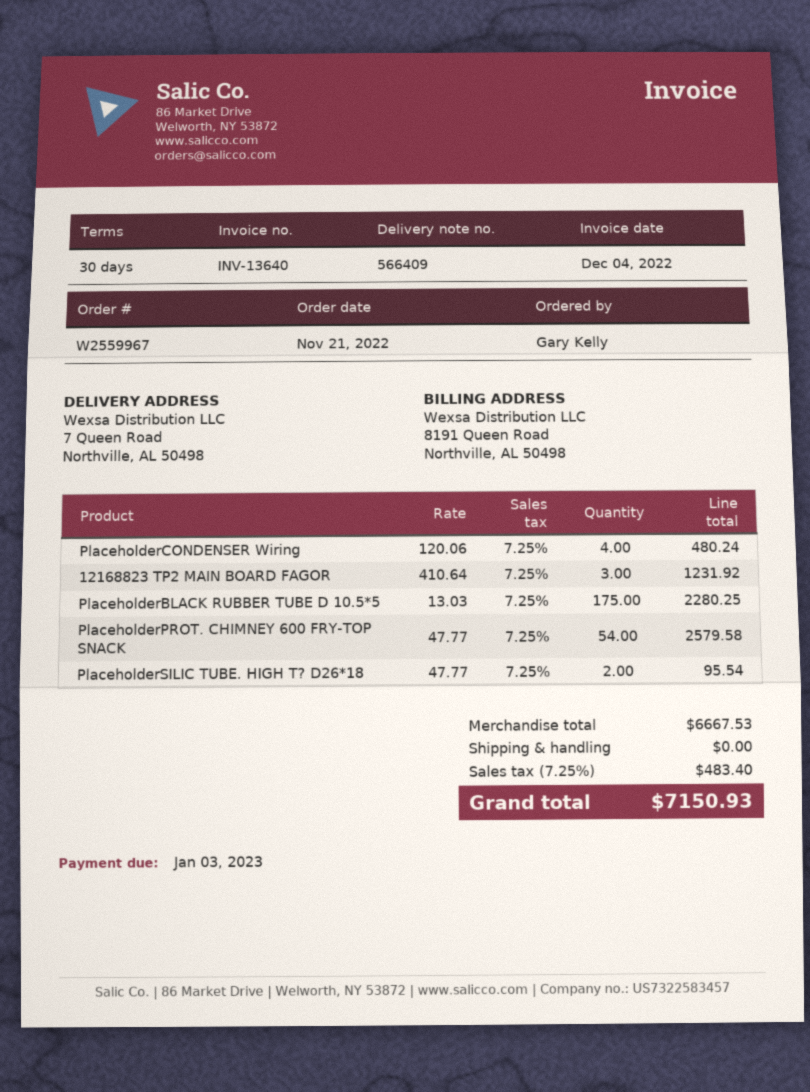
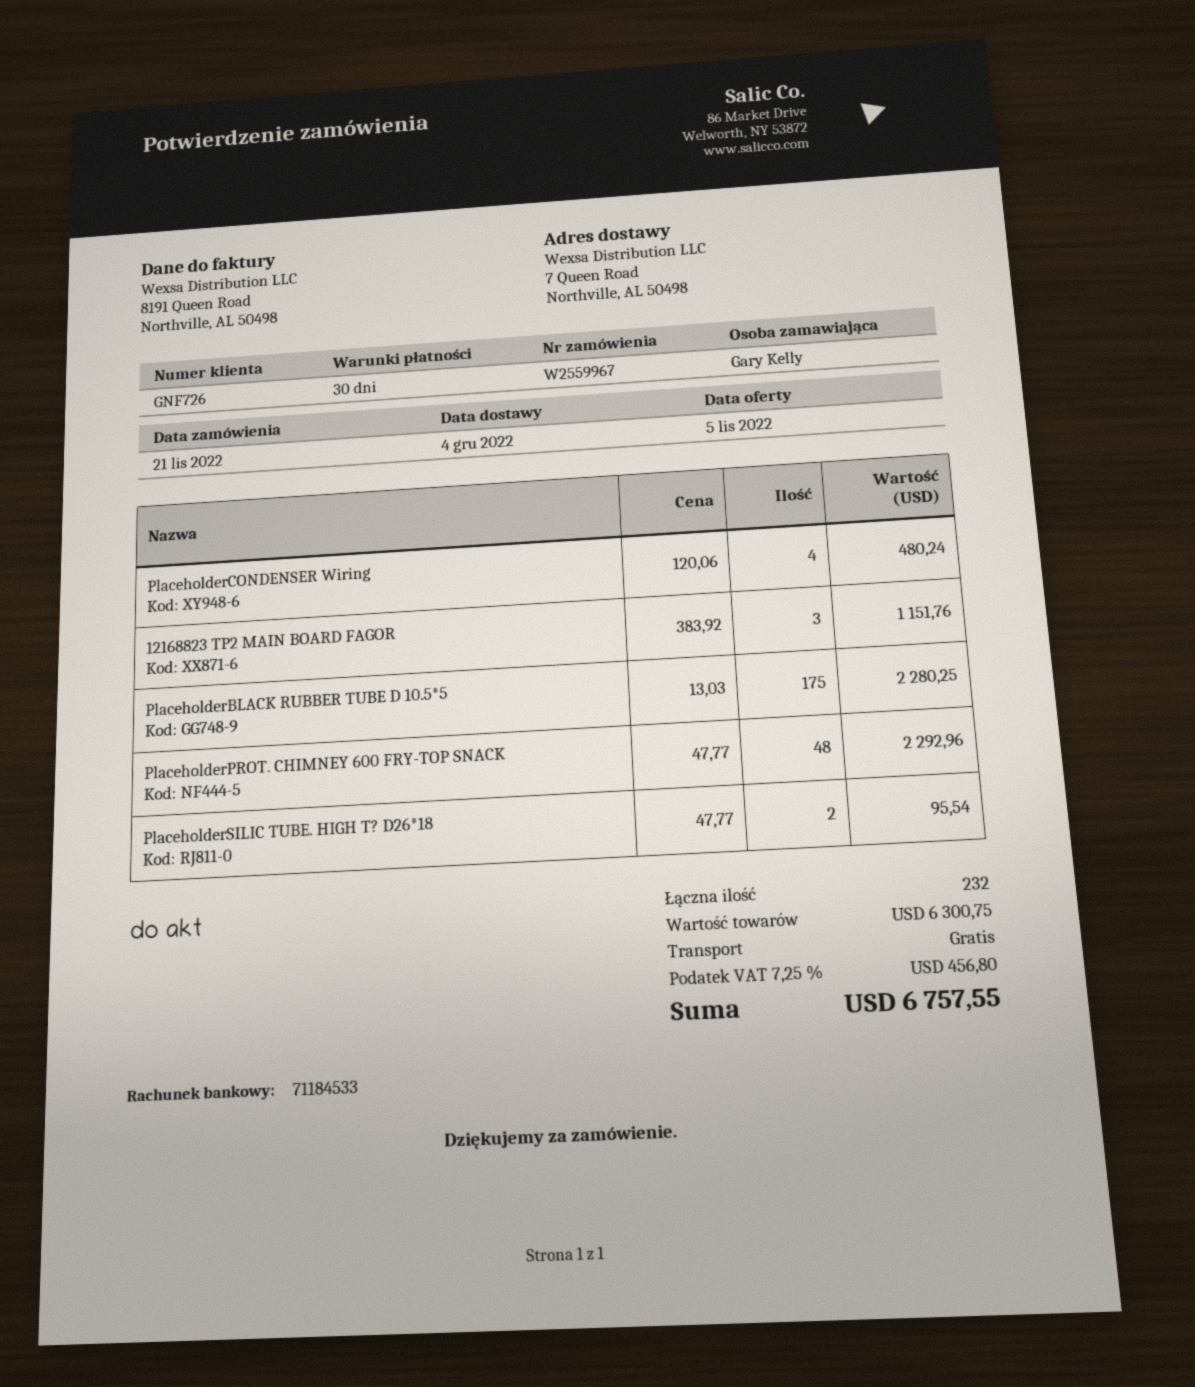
12168823 TP2 MAIN BOARD FAGOR: 3 x 410.64 = 1231.92 -> 3 x 383.92 = 1151.76
PlaceholderPROT. CHIMNEY 600 FRY-TOP SNACK: 54 x 47.77 = 2579.58 -> 48 x 47.77 = 2292.96
subtotal: 6667.53 -> 6300.75
tax: 7.25% = 483.40 -> 7.25% = 456.80
total: 7150.93 -> 6757.55

